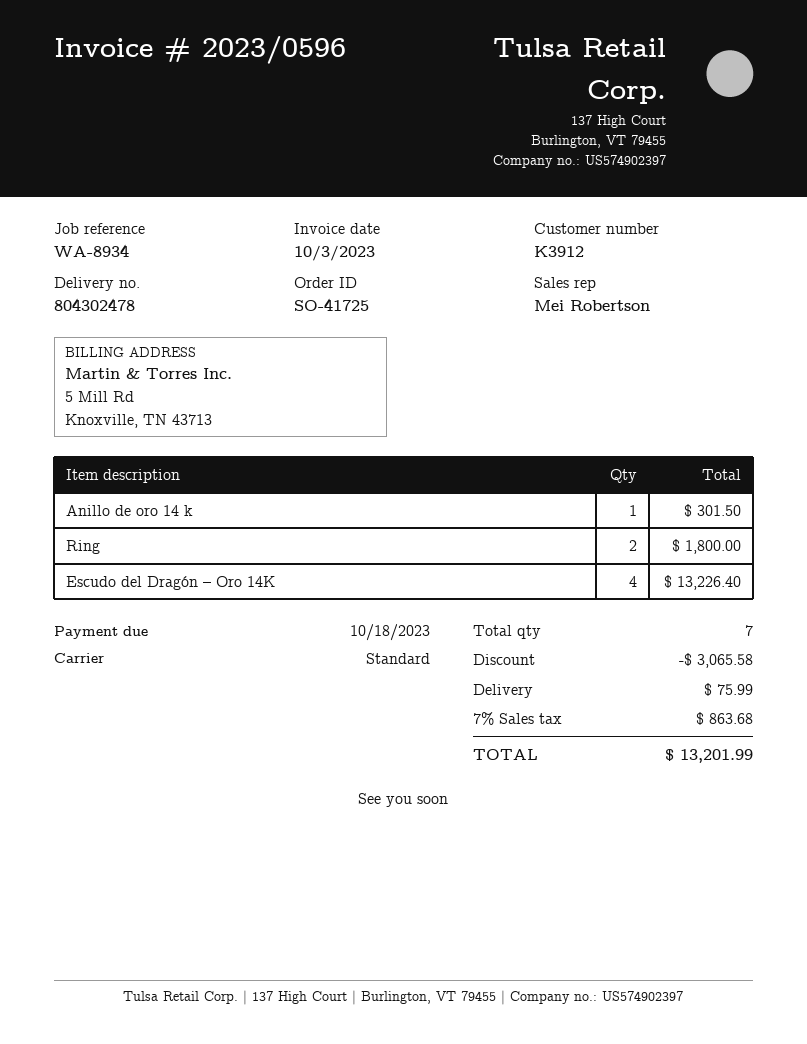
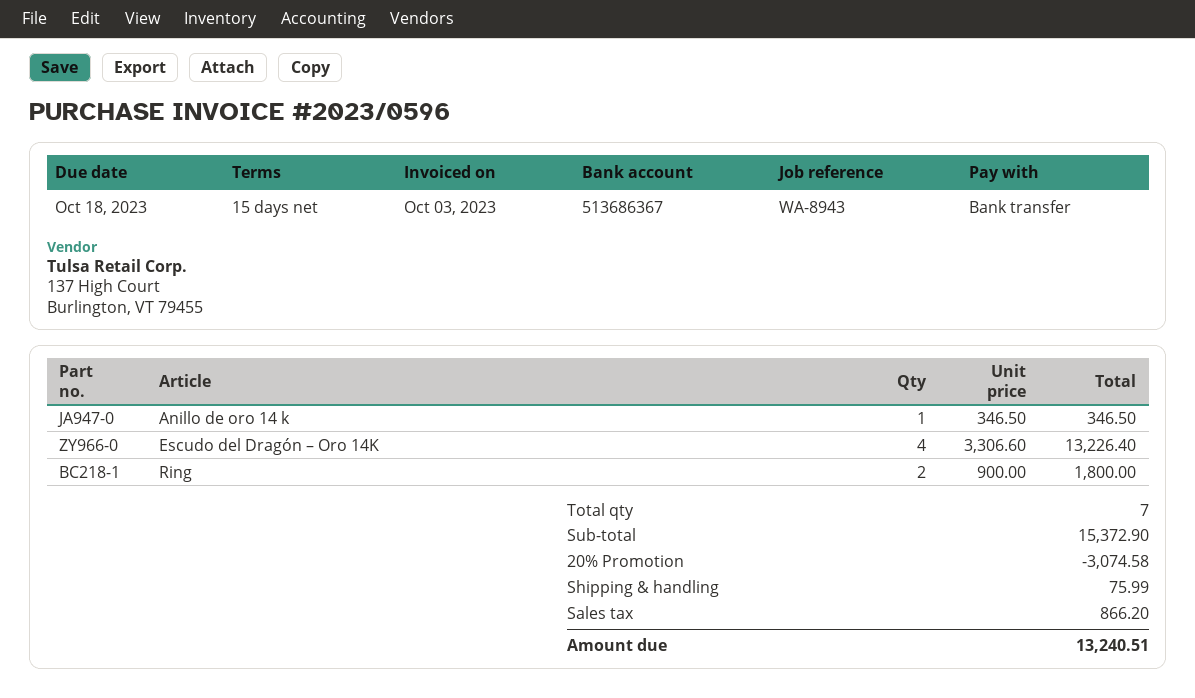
reference: WA-8934 -> WA-8943
Anillo de oro 14 k: 1 for 301.50 -> 1 for 346.50
discount: 3065.58 -> 3074.58
tax: 863.68 -> 866.20
total: 13201.99 -> 13240.51

